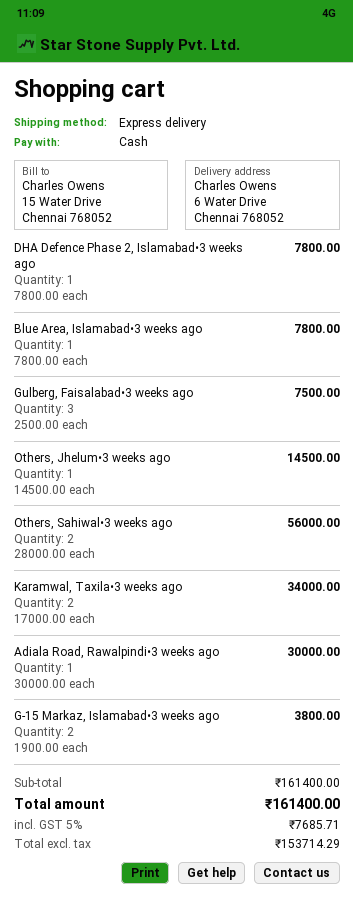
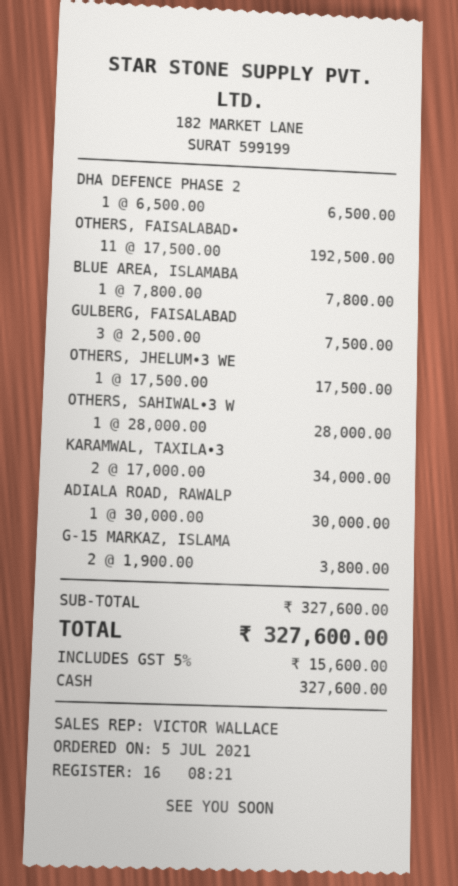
DHA Defence Phase 2, Islamabad•3 weeks ago: 1 x 7800.00 = 7800.00 -> 1 x 6500.00 = 6500.00
Others, Jhelum•3 weeks ago: 1 x 14500.00 = 14500.00 -> 1 x 17500.00 = 17500.00
Others, Sahiwal•3 weeks ago: 2 x 28000.00 = 56000.00 -> 1 x 28000.00 = 28000.00
OTHERS, FAISALABAD•: none -> 11 x 17500.00 = 192500.00
subtotal: 161400.00 -> 327600.00
tax: 5% = 7685.71 -> 5% = 15600.00
total: 161400.00 -> 327600.00

